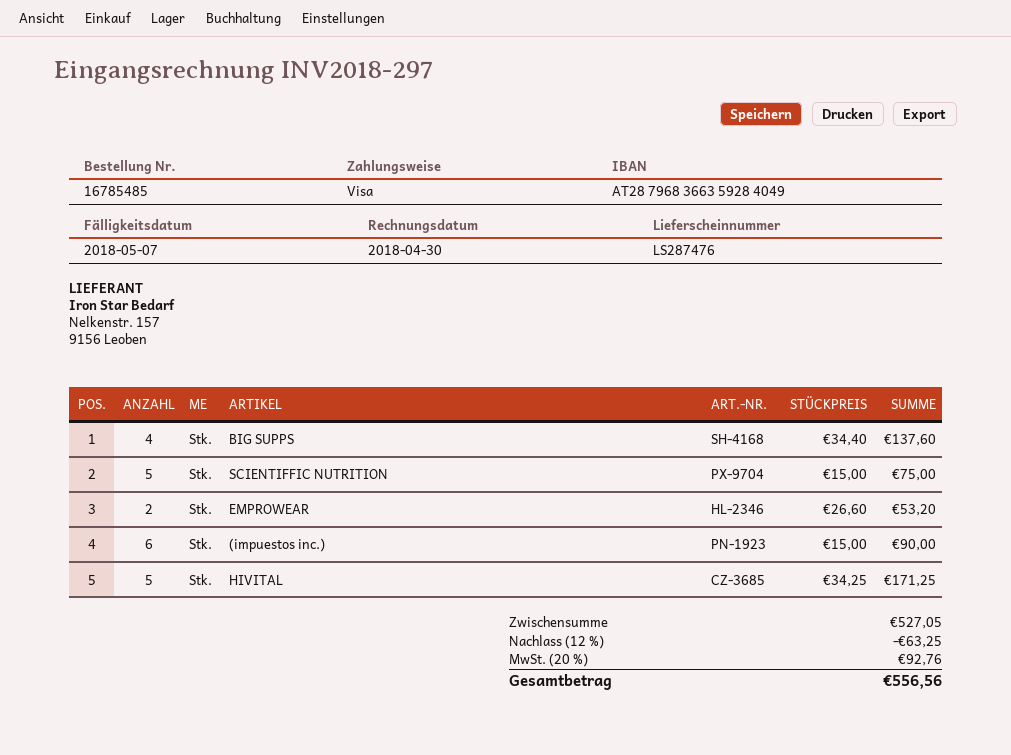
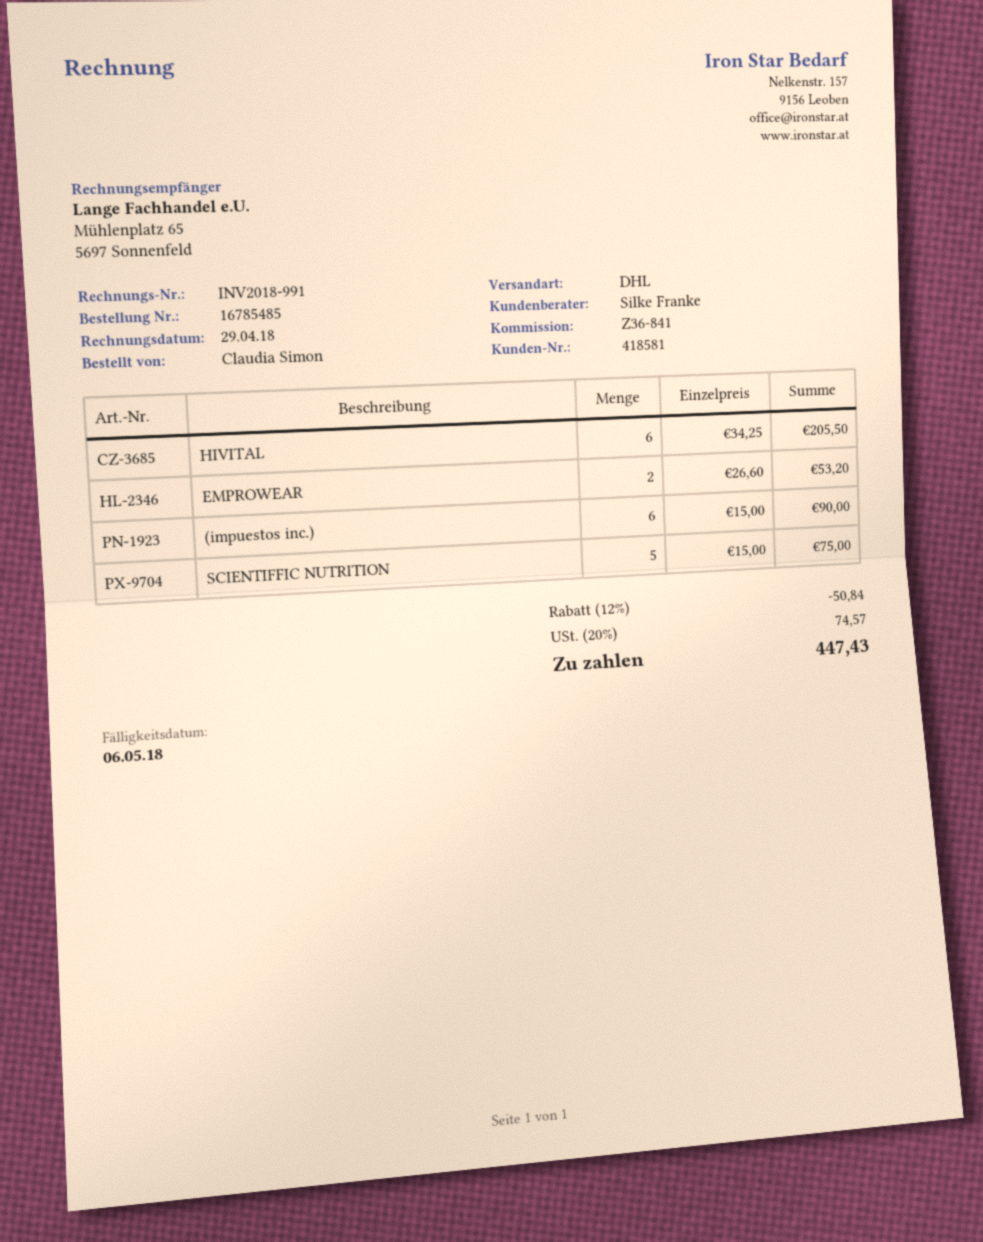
invoice number: INV2018-297 -> INV2018-991
invoice date: 2018-04-30 -> 2018-04-29
due date: 2018-05-07 -> 2018-05-06
BIG SUPPS: 4 x 34.40 = 137.60 -> none
HIVITAL: 5 x 34.25 = 171.25 -> 6 x 34.25 = 205.50
discount: 12% = 63.25 -> 12% = 50.84
tax: 20% = 92.76 -> 20% = 74.57
total: 556.56 -> 447.43

